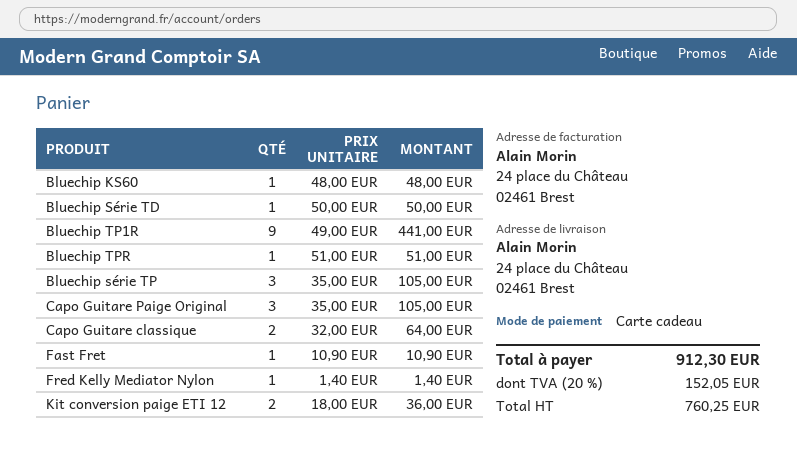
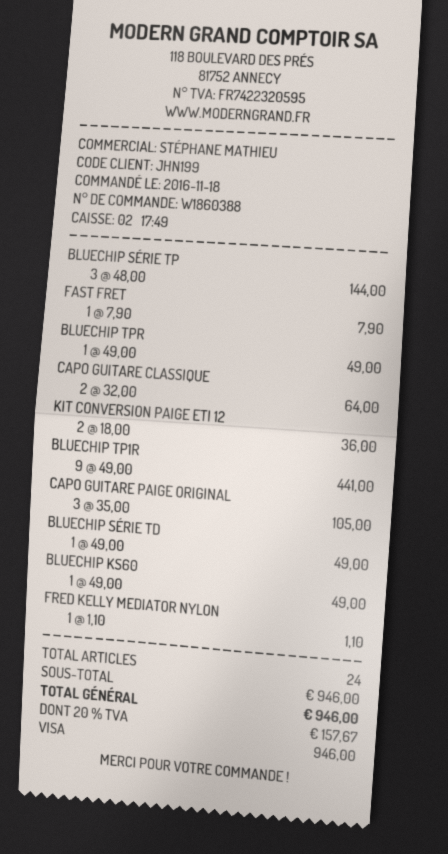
payment method: gift card -> Visa
Bluechip KS60: 1 x 48.00 = 48.00 -> 1 x 49.00 = 49.00
Bluechip Série TD: 1 x 50.00 = 50.00 -> 1 x 49.00 = 49.00
Bluechip TPR: 1 x 51.00 = 51.00 -> 1 x 49.00 = 49.00
Bluechip série TP: 3 x 35.00 = 105.00 -> 3 x 48.00 = 144.00
Fast Fret: 1 x 10.90 = 10.90 -> 1 x 7.90 = 7.90
Fred Kelly Mediator Nylon: 1 x 1.40 = 1.40 -> 1 x 1.10 = 1.10
tax: 20% = 152.05 -> 20% = 157.67
total: 912.30 -> 946.00

